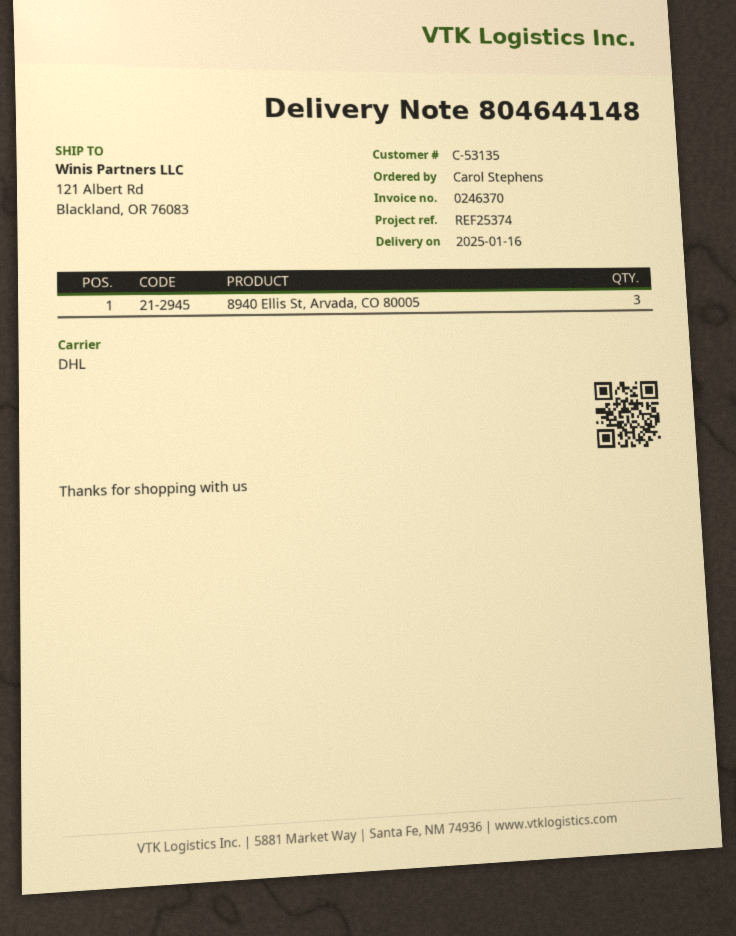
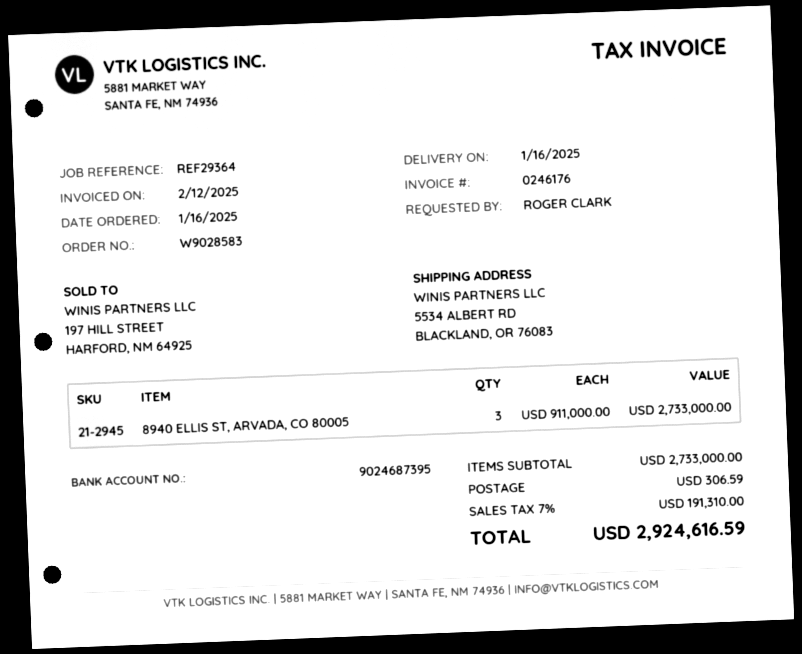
invoice number: 0246370 -> 0246176
reference: REF25374 -> REF29364
ordered by: Carol Stephens -> ROGER CLARK
ship to: 121 Albert Rd, Blackland, OR 76083 -> 5534 ALBERT RD, BLACKLAND, OR 76083

